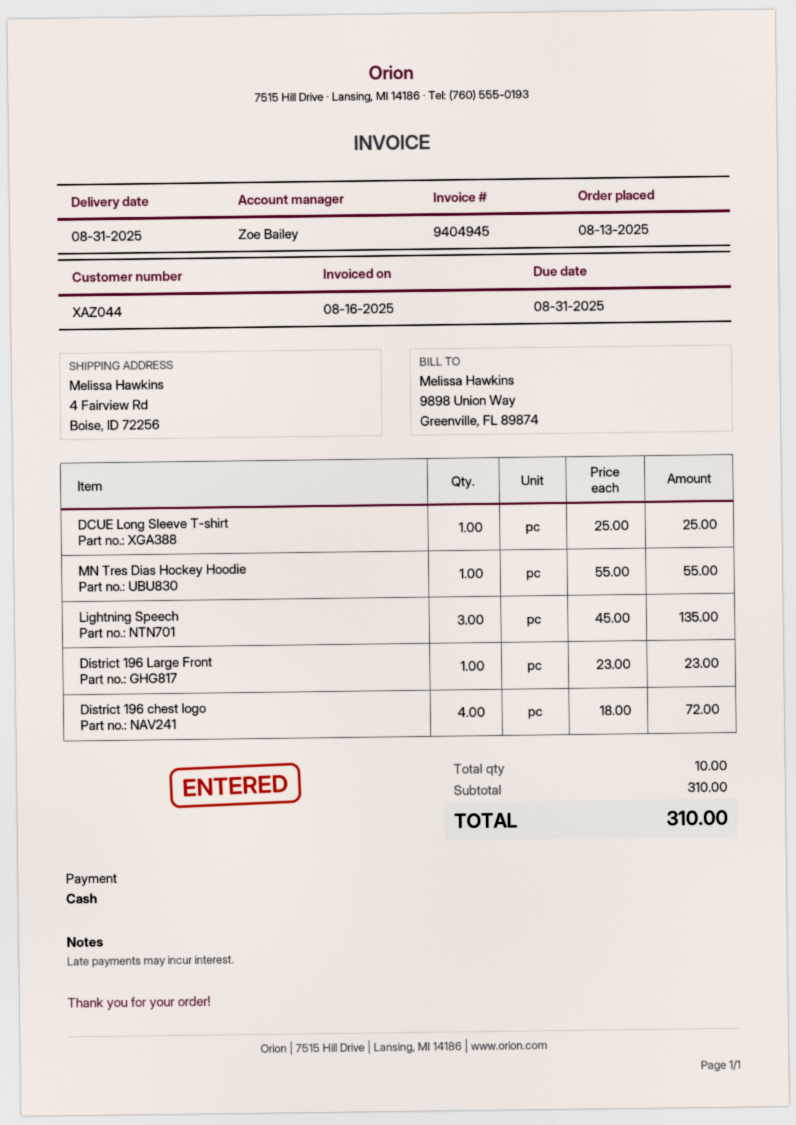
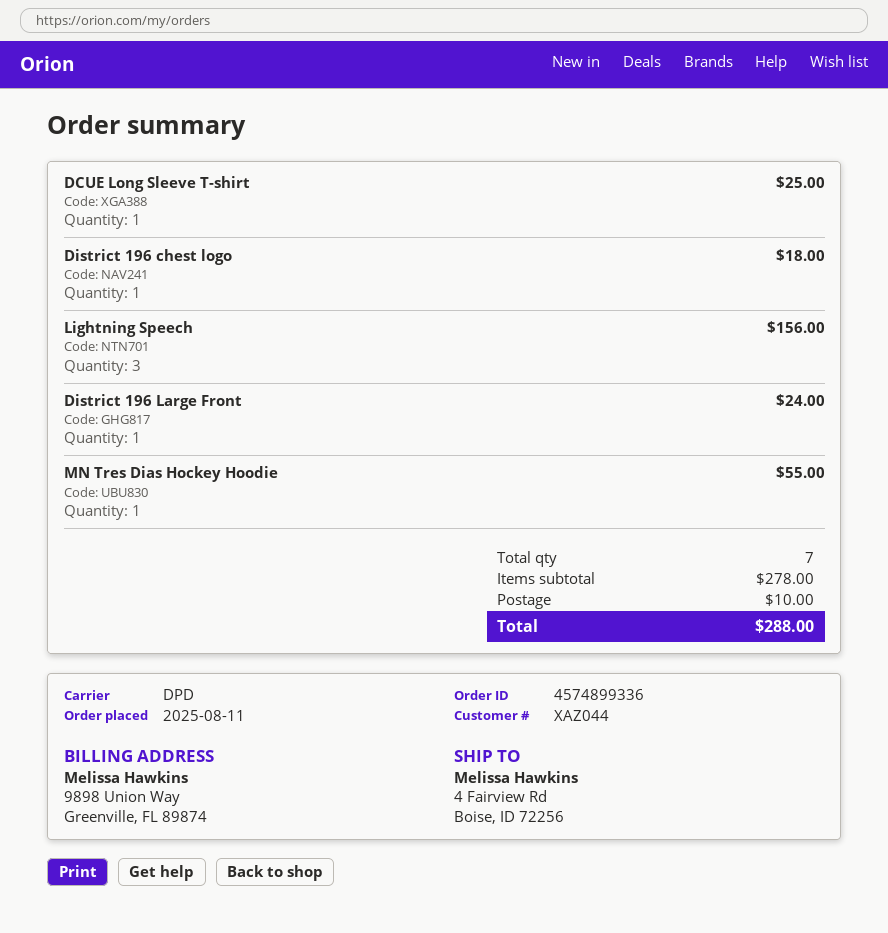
order date: 2025-08-13 -> 2025-08-11
Lightning Speech: 3 for 135.00 -> 3 for 156.00
District 196 Large Front: 1 for 23.00 -> 1 for 24.00
District 196 chest logo: 4 for 72.00 -> 1 for 18.00
total quantity: 10 -> 7
subtotal: 310.00 -> 278.00
shipping: none -> 10.00
total: 310.00 -> 288.00

